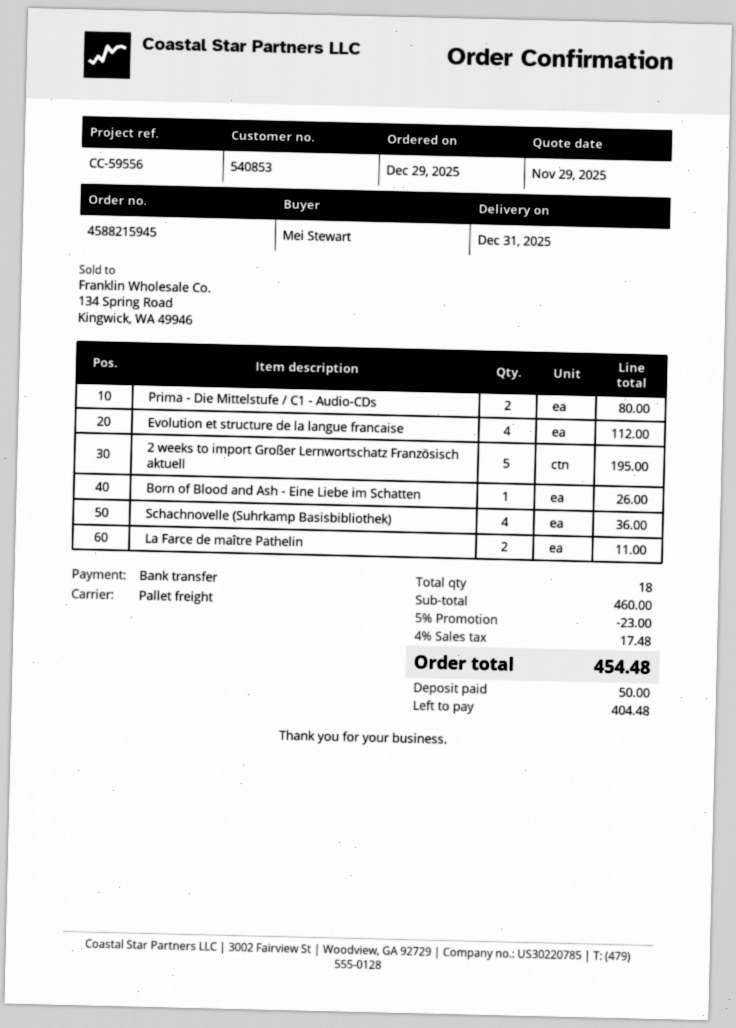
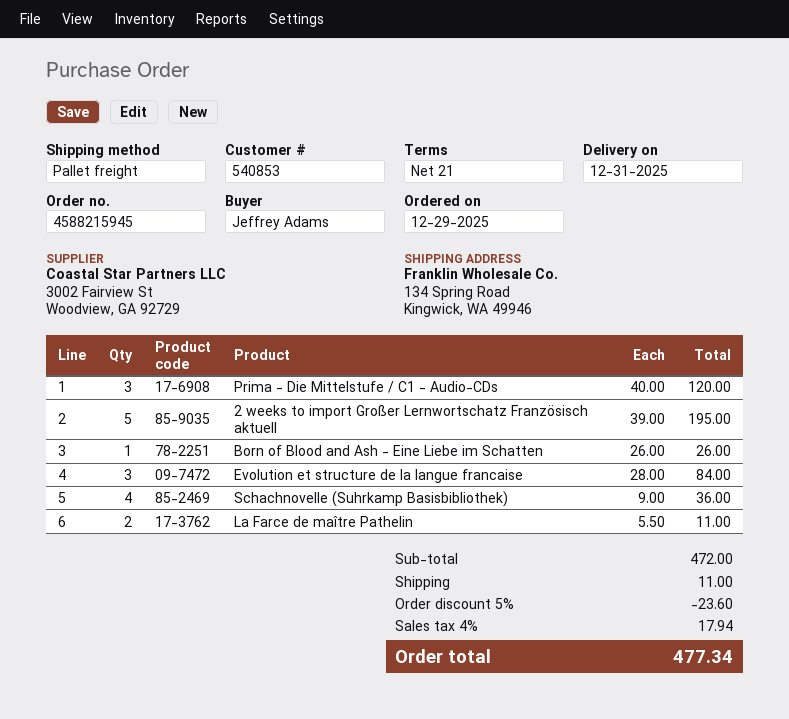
ordered by: Mei Stewart -> Jeffrey Adams
Prima - Die Mittelstufe / C1 - Audio-CDs: 2 for 80.00 -> 3 for 120.00
Evolution et structure de la langue francaise: 4 for 112.00 -> 3 for 84.00
subtotal: 460.00 -> 472.00
discount: 5% = 23.00 -> 5% = 23.60
shipping: none -> 11.00
tax: 4% = 17.48 -> 4% = 17.94
total: 454.48 -> 477.34

